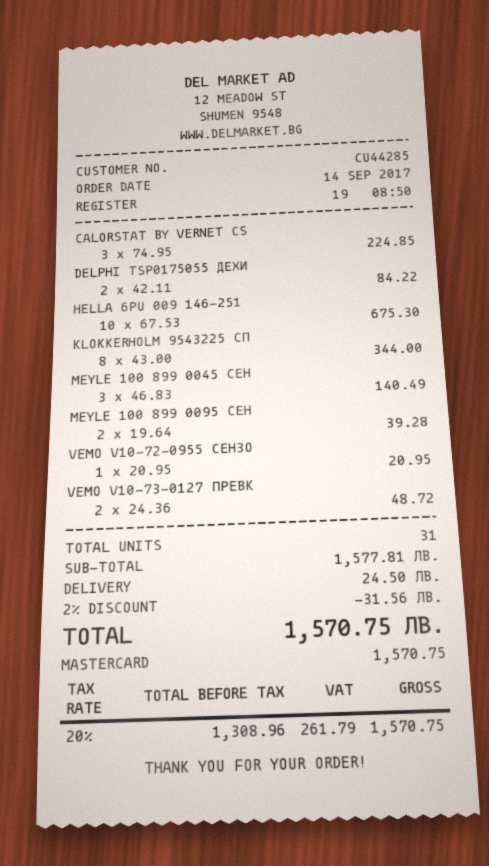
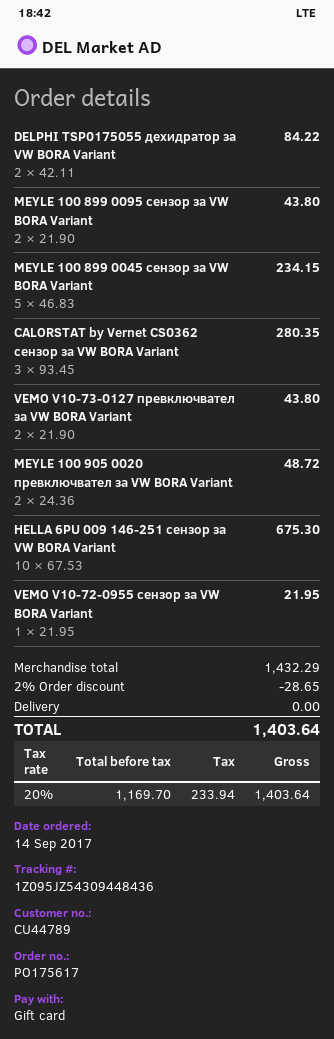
customer number: CU44285 -> CU44789
payment method: Mastercard -> gift card
CALORSTAT BY VERNET CS: 3 x 74.95 = 224.85 -> 3 x 93.45 = 280.35
KLOKKERHOLM 9543225 СП: 8 x 43.00 = 344.00 -> none
MEYLE 100 899 0045 СЕН: 3 x 46.83 = 140.49 -> 5 x 46.83 = 234.15
MEYLE 100 899 0095 СЕН: 2 x 19.64 = 39.28 -> 2 x 21.90 = 43.80
VEMO V10-72-0955 СЕНЗО: 1 x 20.95 = 20.95 -> 1 x 21.95 = 21.95
VEMO V10-73-0127 ПРЕВК: 2 x 24.36 = 48.72 -> 2 x 21.90 = 43.80
MEYLE 100 905 0020 превключвател за VW BORA Variant: none -> 2 x 24.36 = 48.72
subtotal: 1577.81 -> 1432.29
discount: 2% = 31.56 -> 2% = 28.65
shipping: 24.50 -> 0.00
net: 1308.96 -> 1169.70
tax: 20% = 261.79 -> 20% = 233.94
total: 1570.75 -> 1403.64

